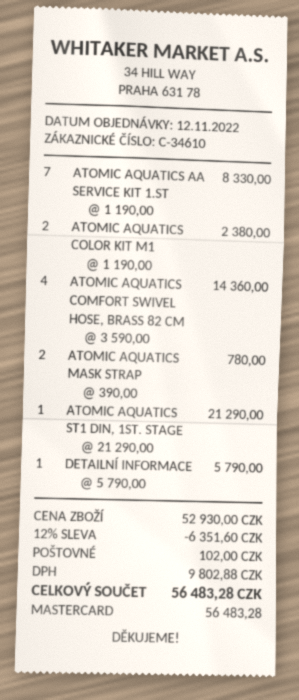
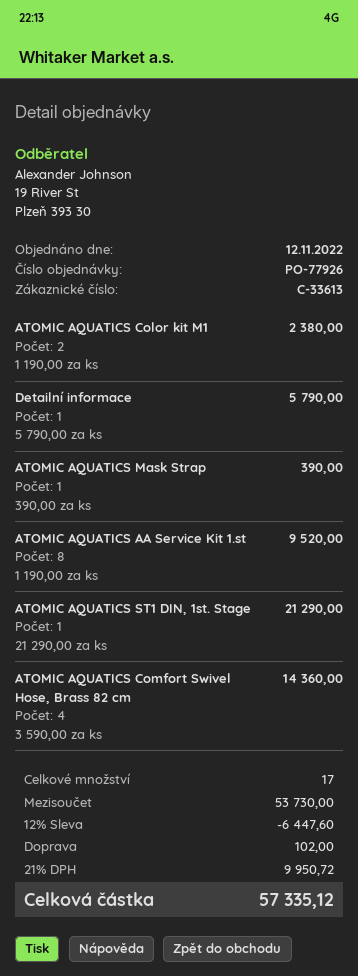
customer number: C-34610 -> C-33613
ATOMIC AQUATICS AA SERVICE KIT 1.ST: 7 x 1190.00 = 8330.00 -> 8 x 1190.00 = 9520.00
ATOMIC AQUATICS MASK STRAP: 2 x 390.00 = 780.00 -> 1 x 390.00 = 390.00
subtotal: 52930.00 -> 53730.00
discount: 12% = 6351.60 -> 12% = 6447.60
tax: 9802.88 -> 9950.72
total: 56483.28 -> 57335.12

